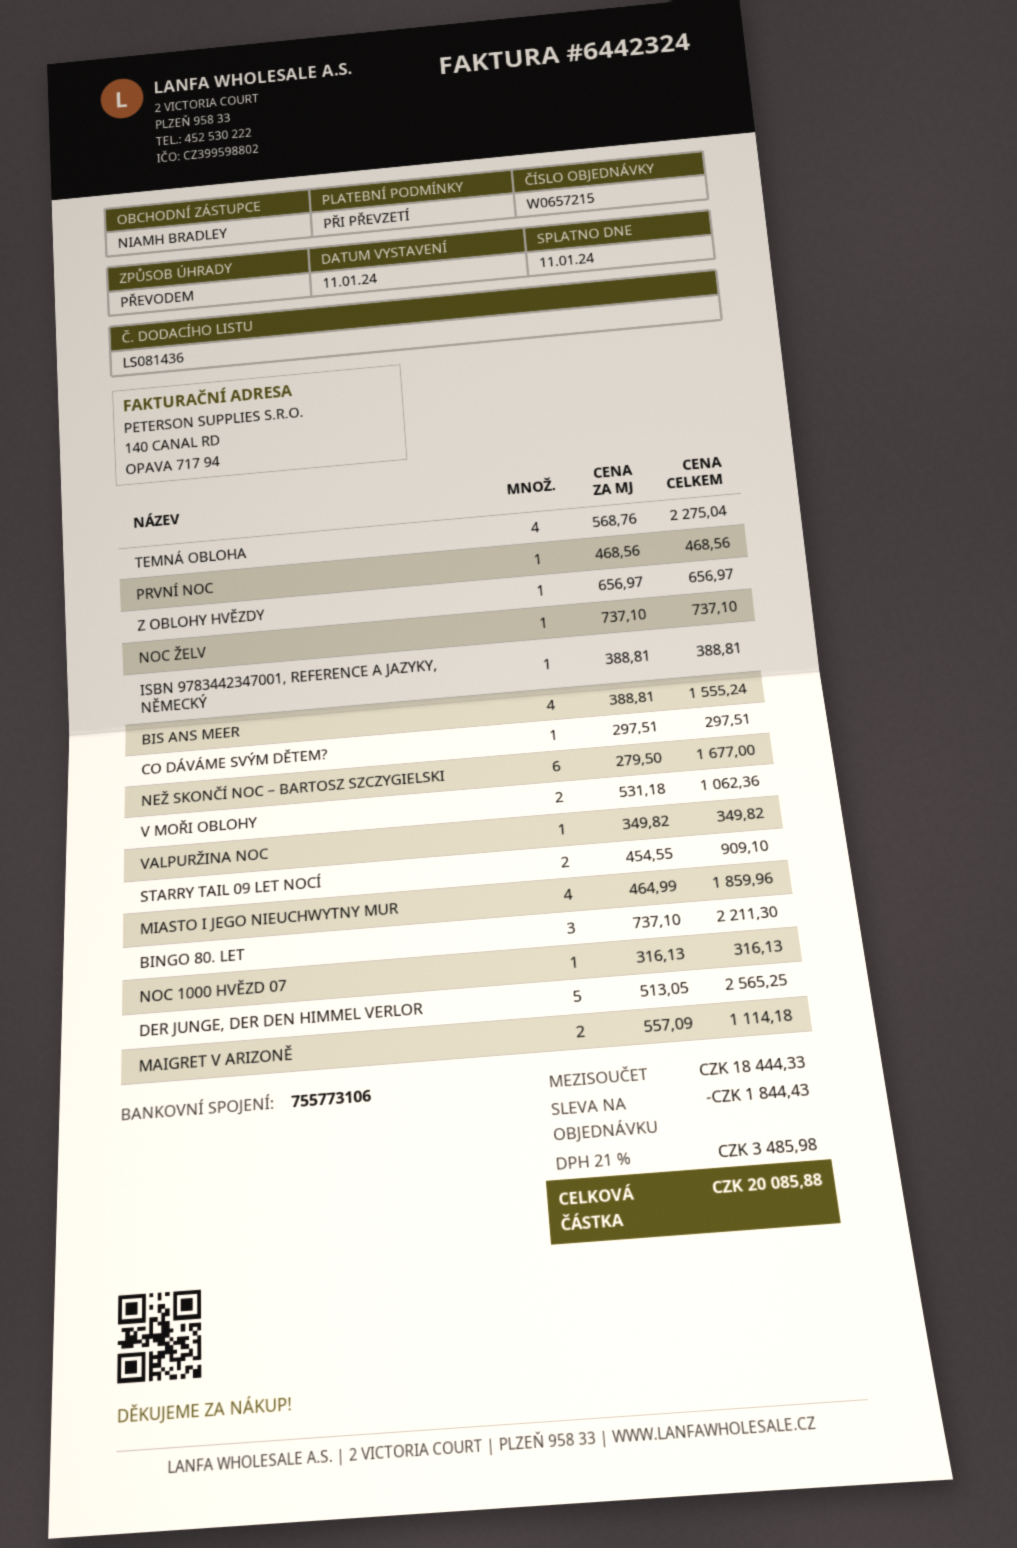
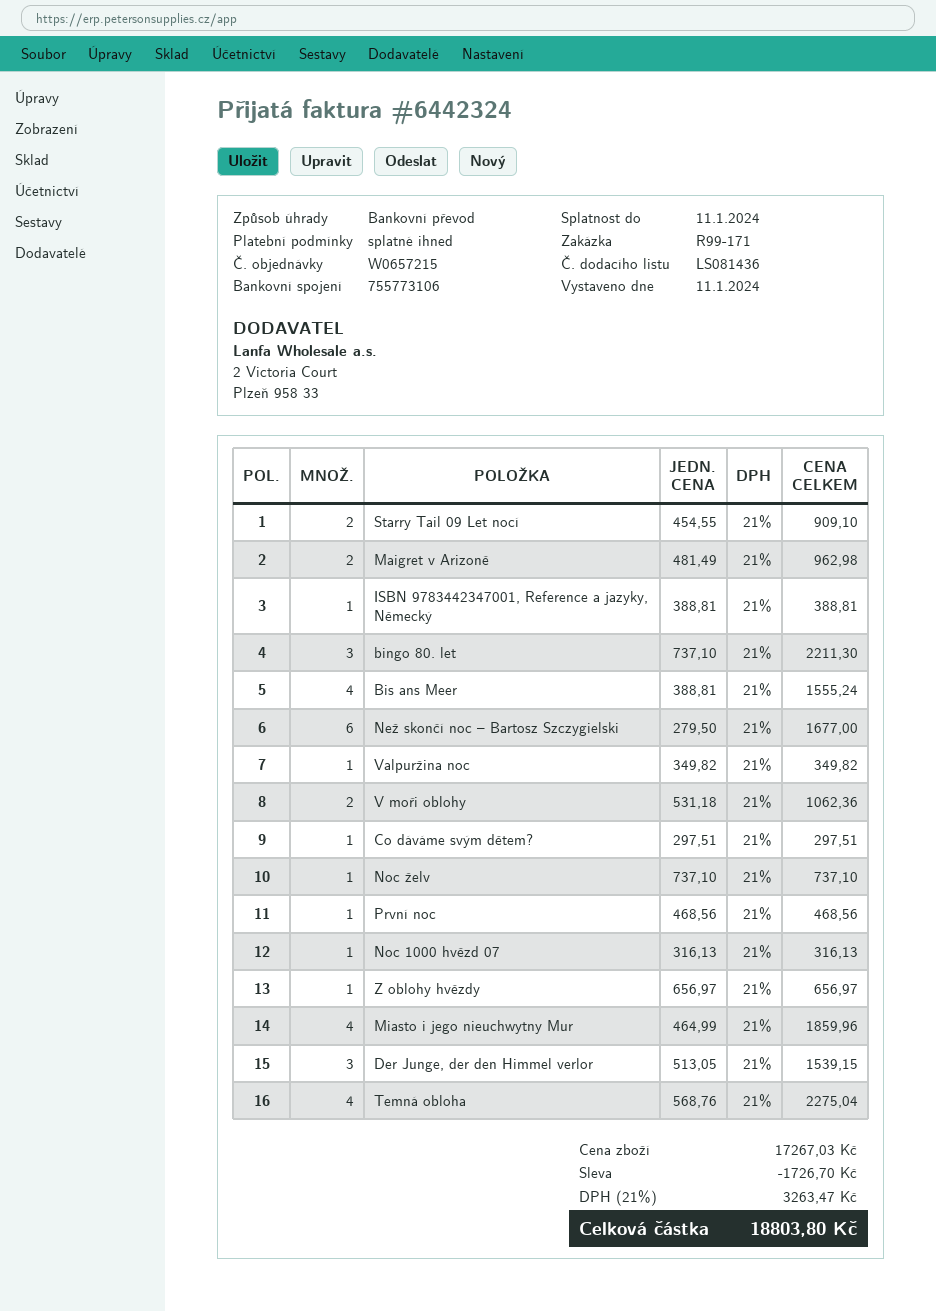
DER JUNGE, DER DEN HIMMEL VERLOR: 5 x 513.05 = 2565.25 -> 3 x 513.05 = 1539.15
MAIGRET V ARIZONĚ: 2 x 557.09 = 1114.18 -> 2 x 481.49 = 962.98
subtotal: 18444.33 -> 17267.03
discount: 1844.43 -> 1726.70
tax: 21% = 3485.98 -> 21% = 3263.47
total: 20085.88 -> 18803.80

